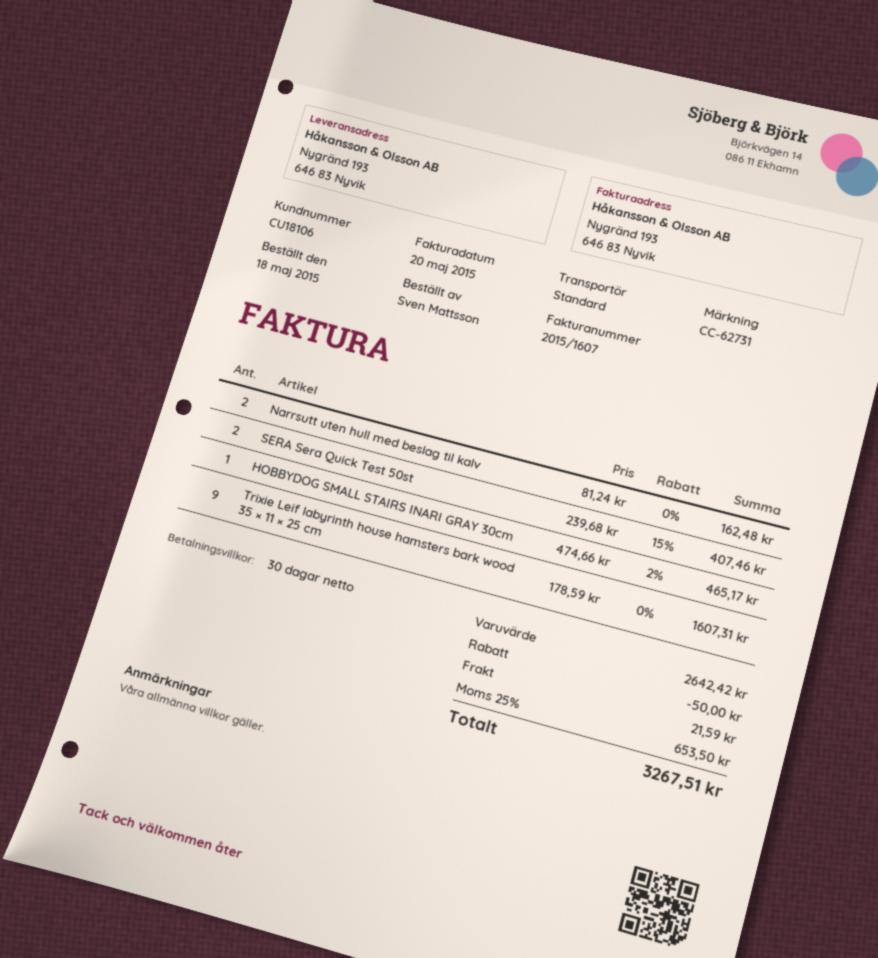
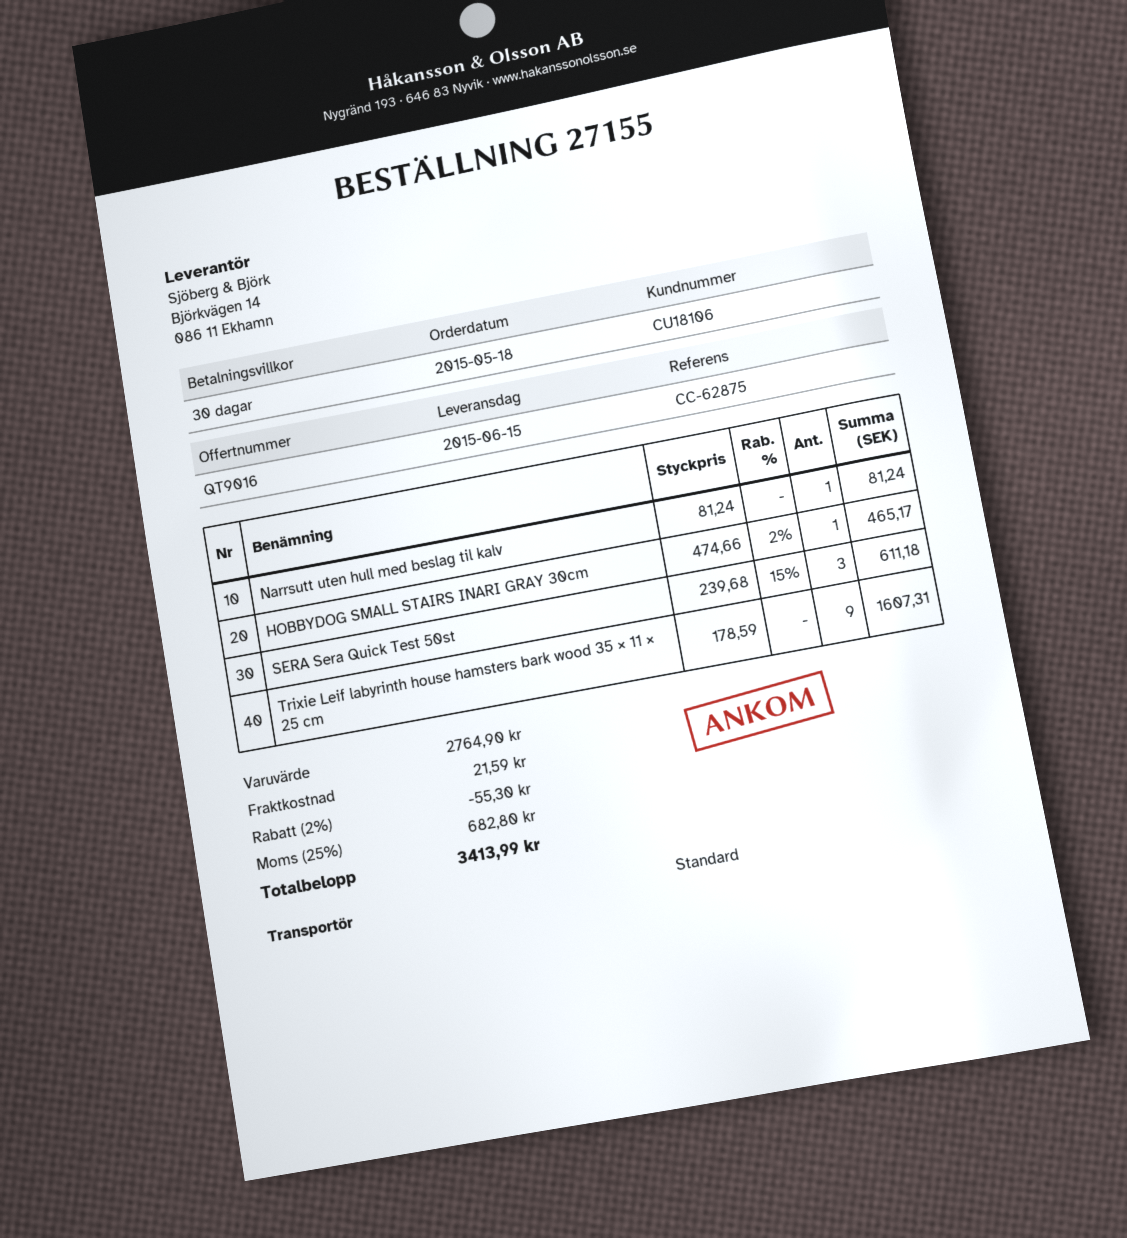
reference: CC-62731 -> CC-62875
Narrsutt uten hull med beslag til kalv: 2 x 81.24 = 162.48 -> 1 x 81.24 = 81.24
SERA Sera Quick Test 50st: 2 x 239.68 - 15% = 407.46 -> 3 x 239.68 - 15% = 611.18
subtotal: 2642.42 -> 2764.90
discount: 50.00 -> 55.30
tax: 25% = 653.50 -> 25% = 682.80
total: 3267.51 -> 3413.99

